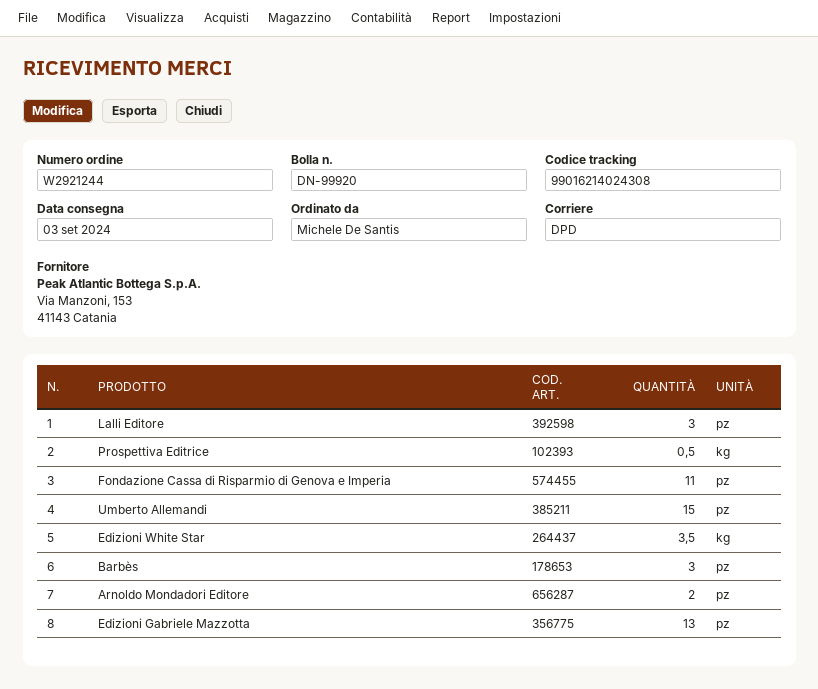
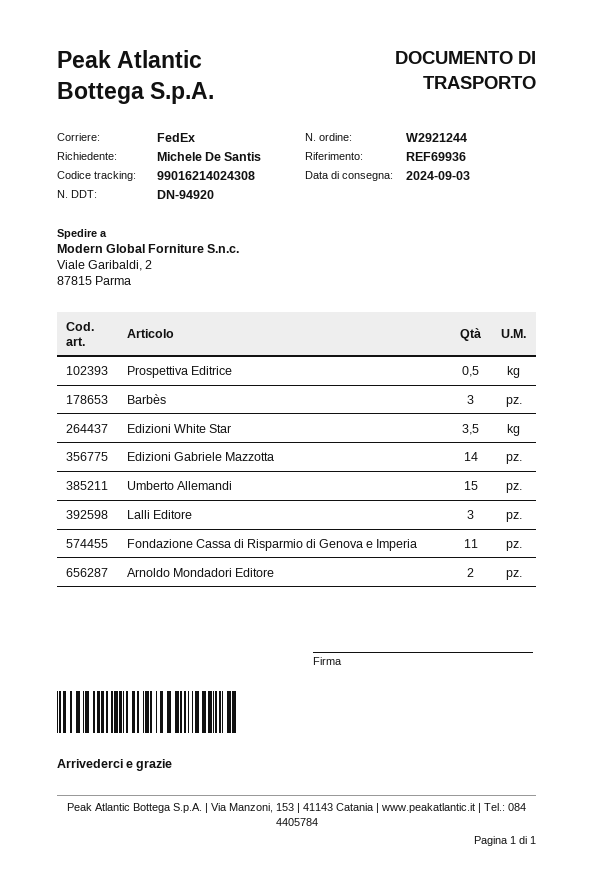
delivery note number: DN-99920 -> DN-94920
shipping method: DPD -> FedEx
Edizioni Gabriele Mazzotta: 13 -> 14

